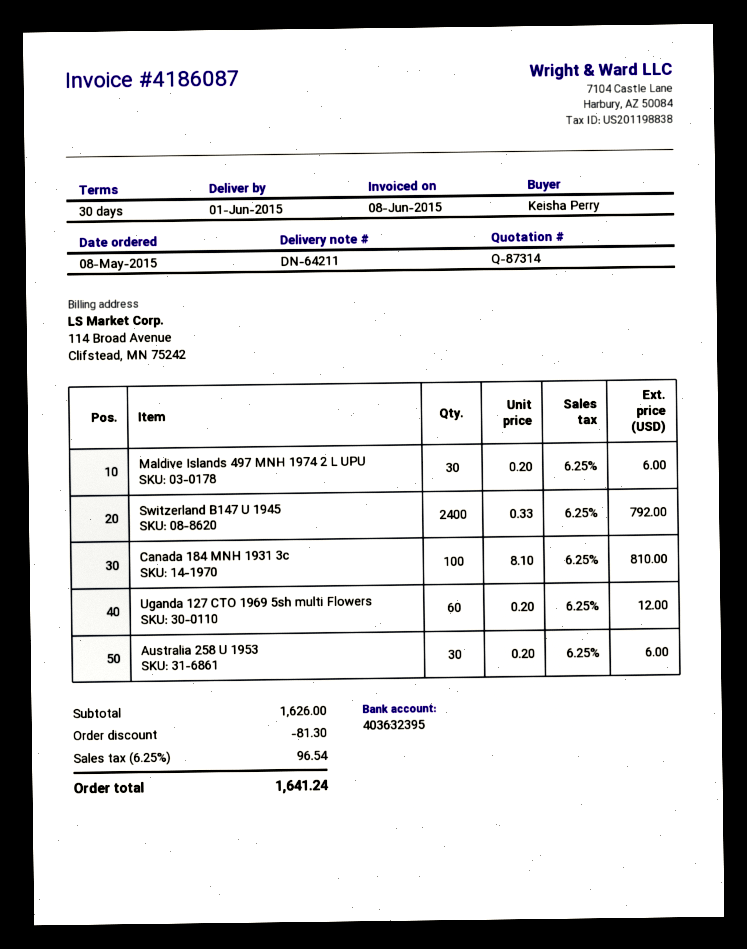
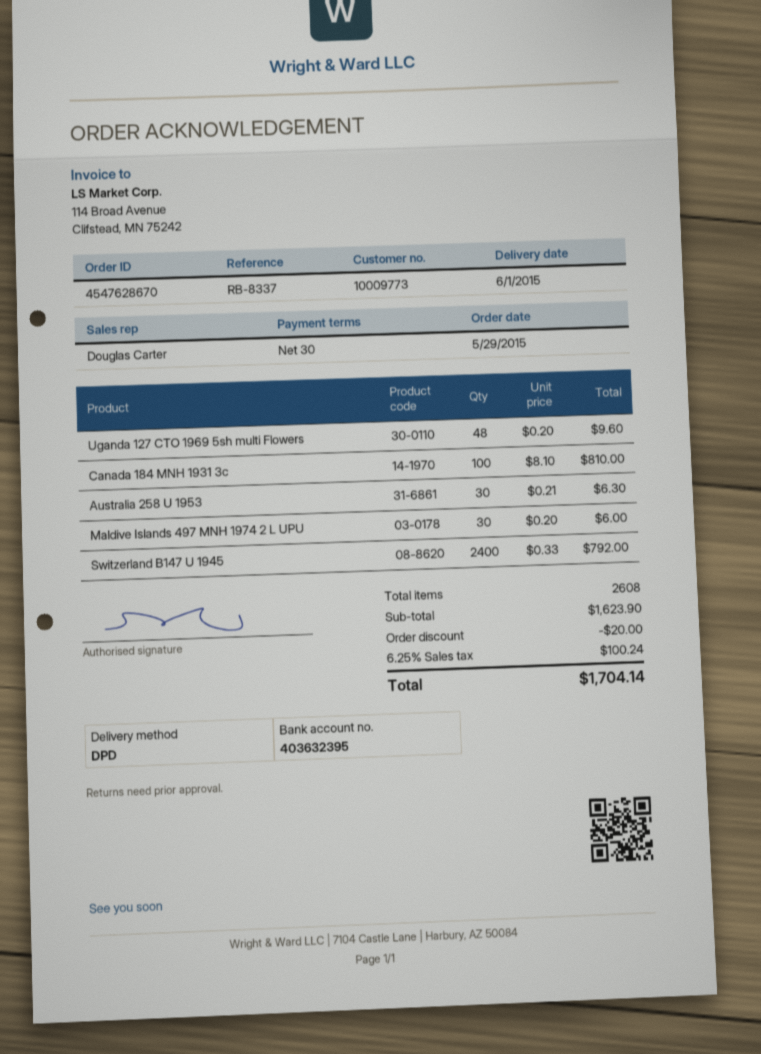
order date: 2015-05-08 -> 2015-05-29
Uganda 127 CTO 1969 5sh multi Flowers: 60 x 0.20 = 12.00 -> 48 x 0.20 = 9.60
Australia 258 U 1953: 30 x 0.20 = 6.00 -> 30 x 0.21 = 6.30
subtotal: 1626.00 -> 1623.90
discount: 81.30 -> 20.00
tax: 6.25% = 96.54 -> 6.25% = 100.24
total: 1641.24 -> 1704.14

